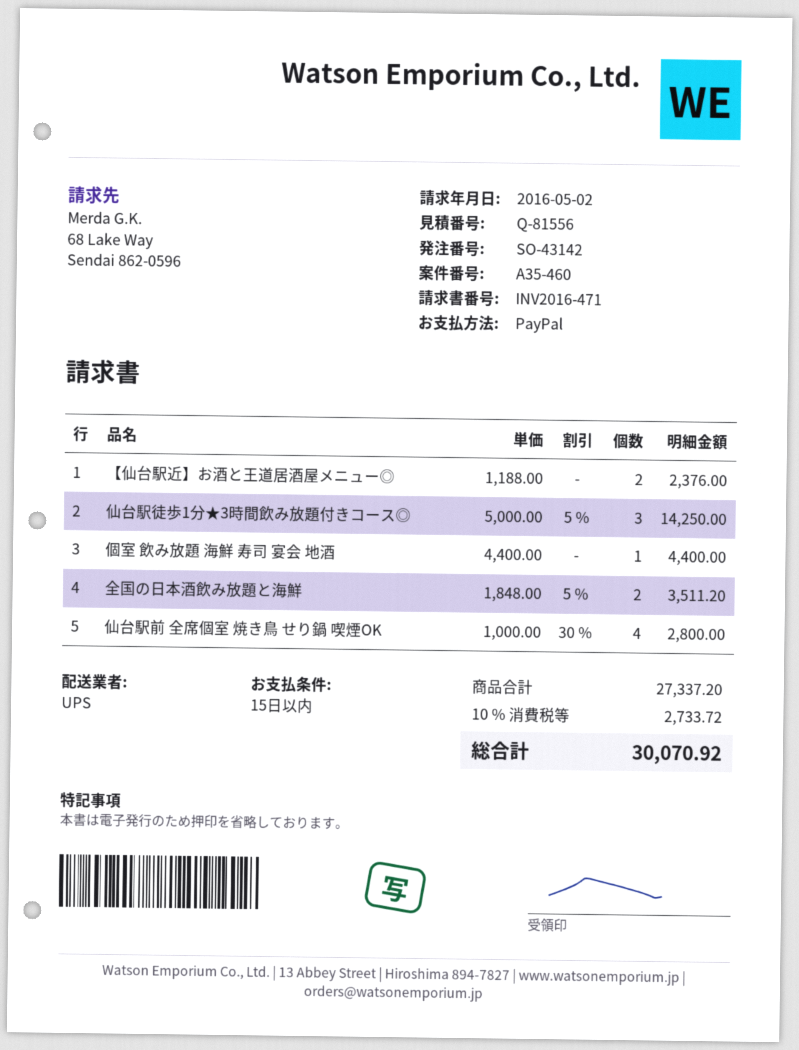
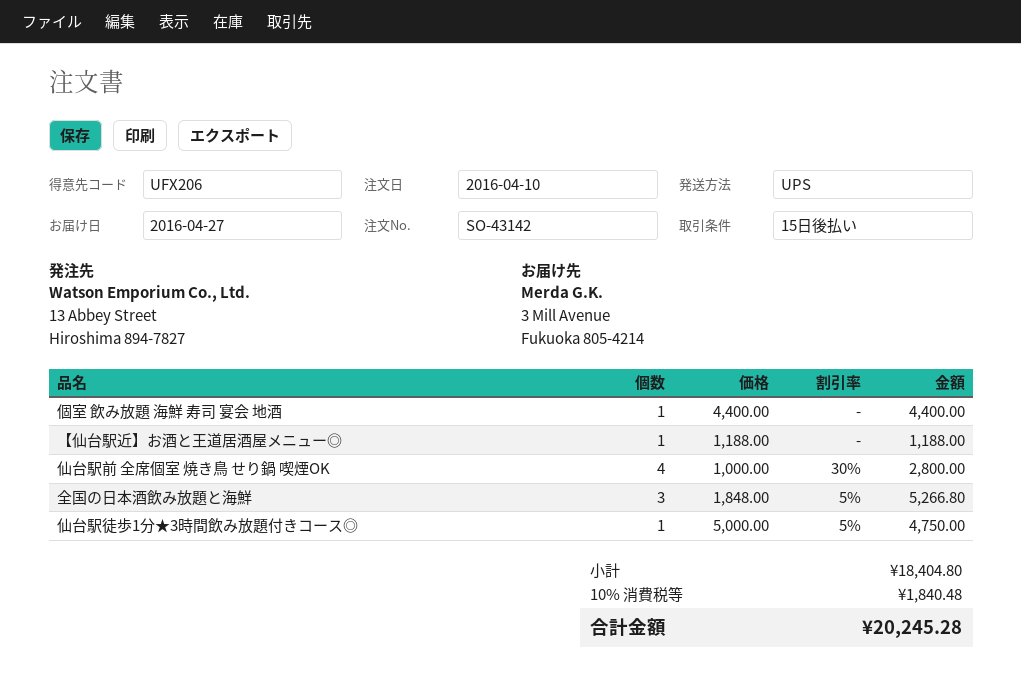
【仙台駅近】お酒と王道居酒屋メニュー◎: 2 x 1188.00 = 2376.00 -> 1 x 1188.00 = 1188.00
仙台駅徒歩1分★3時間飲み放題付きコース◎: 3 x 5000.00 - 5% = 14250.00 -> 1 x 5000.00 - 5% = 4750.00
全国の日本酒飲み放題と海鮮: 2 x 1848.00 - 5% = 3511.20 -> 3 x 1848.00 - 5% = 5266.80
subtotal: 27337.20 -> 18404.80
tax: 10% = 2733.72 -> 10% = 1840.48
total: 30070.92 -> 20245.28

